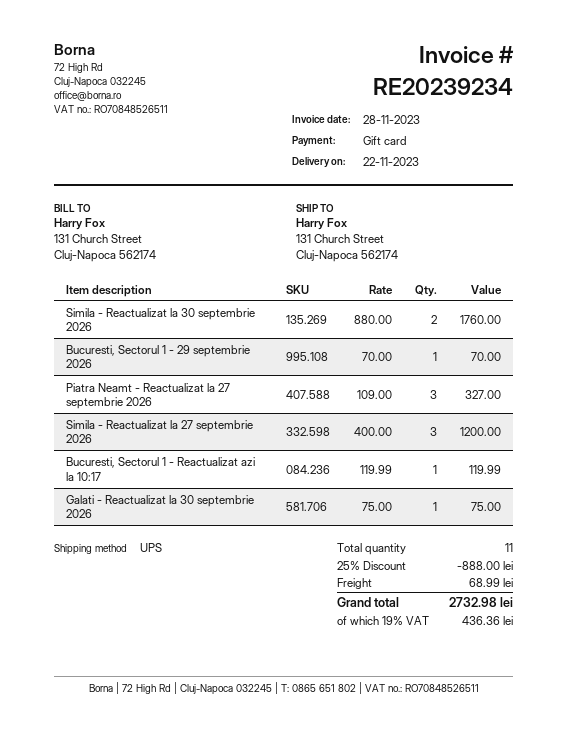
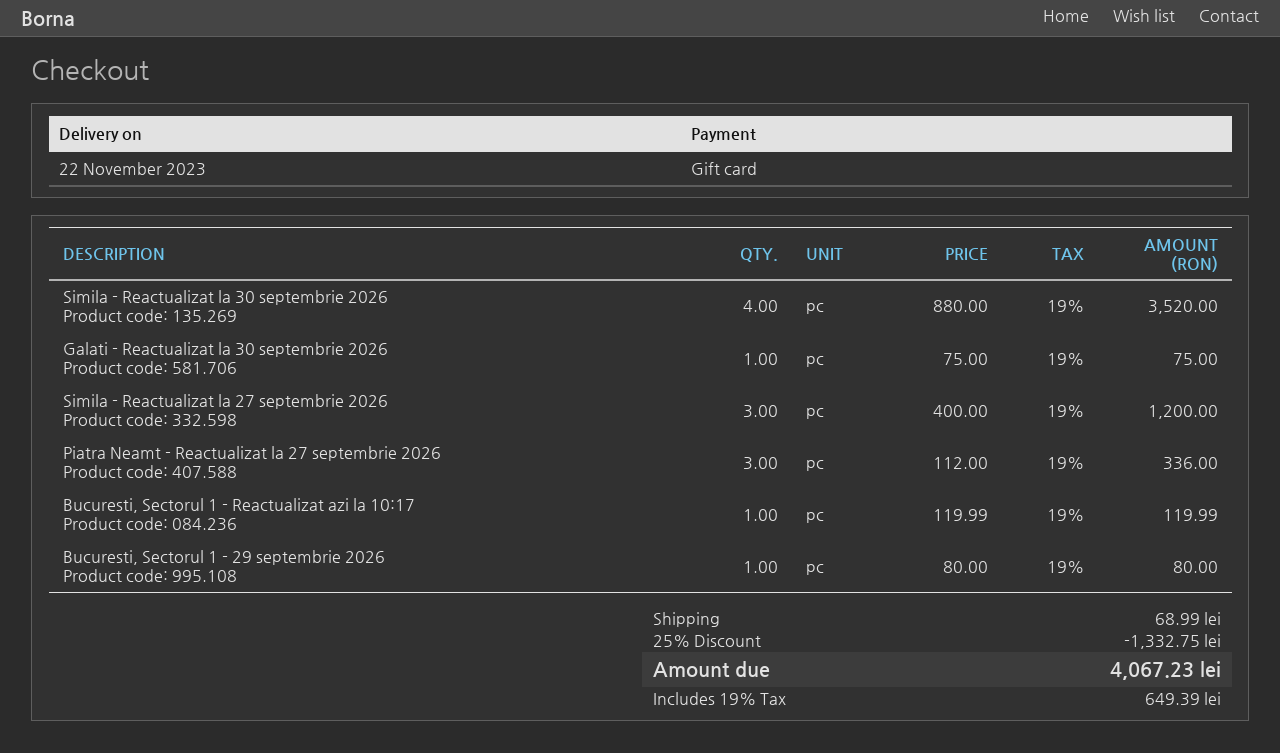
Simila - Reactualizat la 30 septembrie 2026: 2 x 880.00 = 1760.00 -> 4 x 880.00 = 3520.00
Bucuresti, Sectorul 1 - 29 septembrie 2026: 1 x 70.00 = 70.00 -> 1 x 80.00 = 80.00
Piatra Neamt - Reactualizat la 27 septembrie 2026: 3 x 109.00 = 327.00 -> 3 x 112.00 = 336.00
discount: 25% = 888.00 -> 25% = 1332.75
tax: 19% = 436.36 -> 19% = 649.39
total: 2732.98 -> 4067.23

